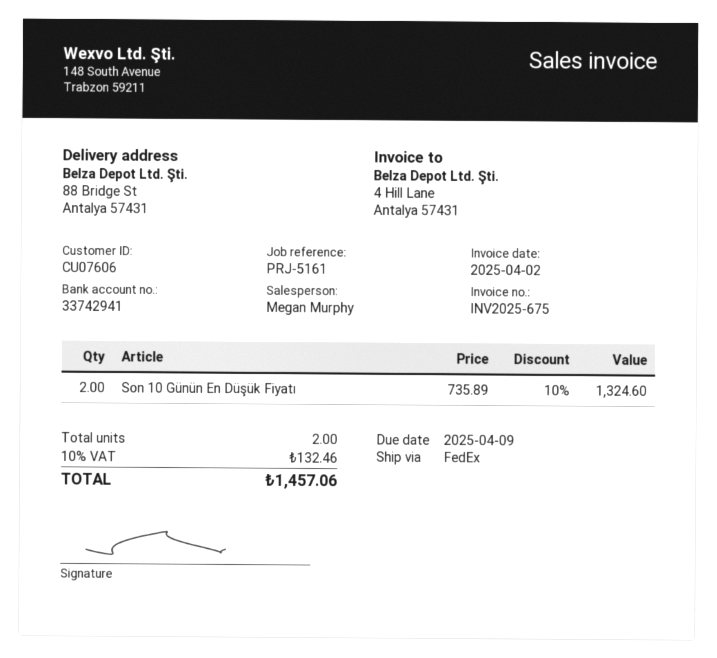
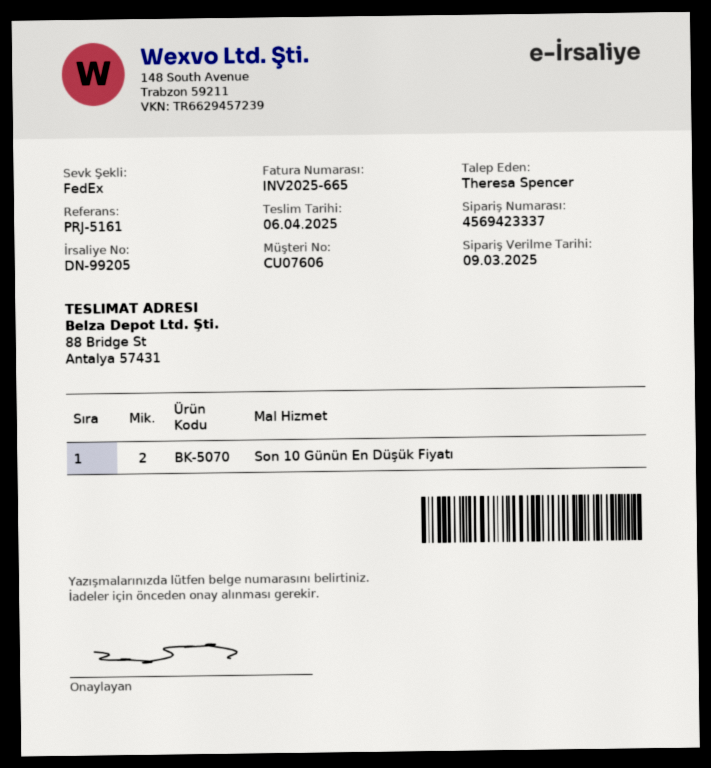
invoice number: INV2025-675 -> INV2025-665

